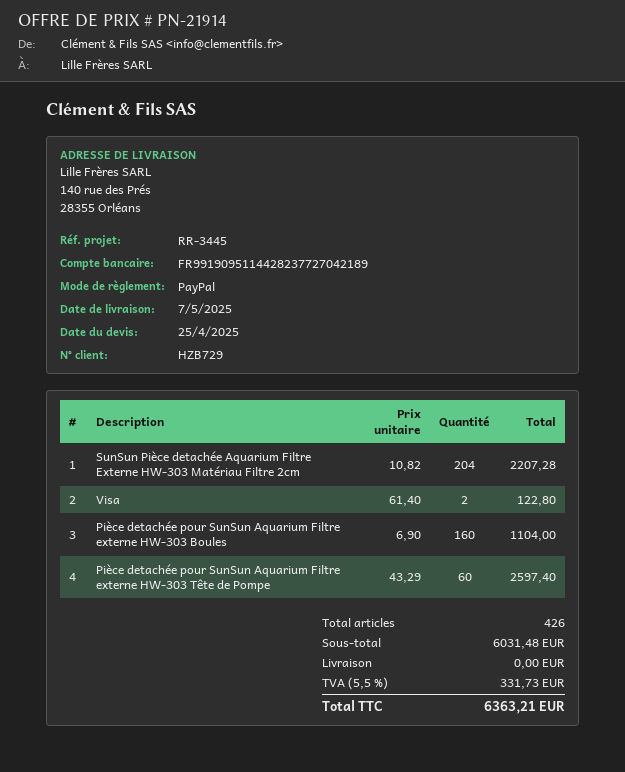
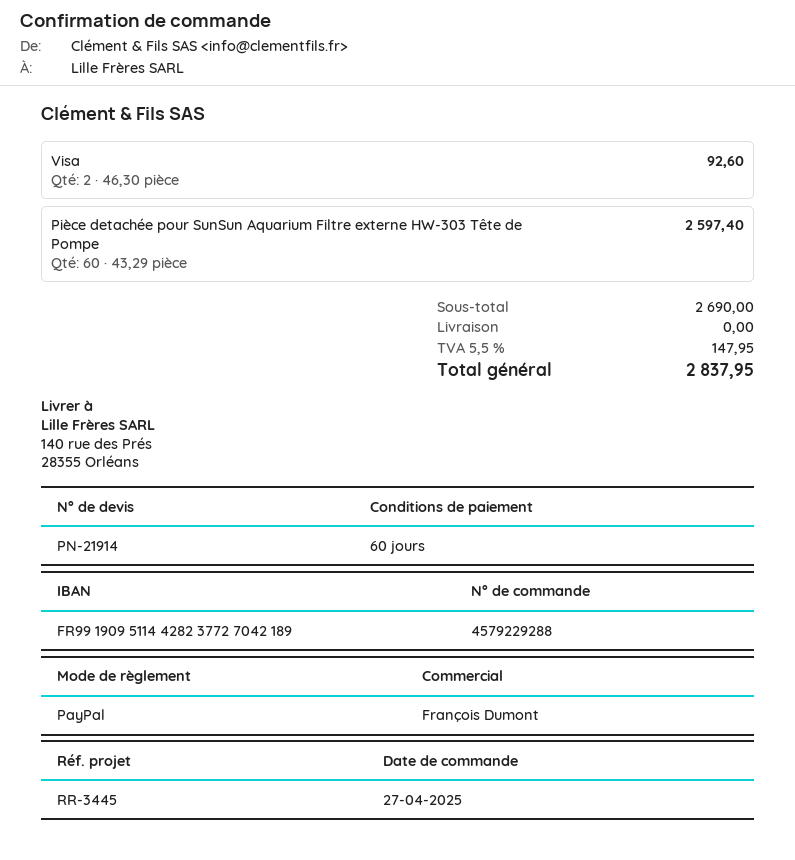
SunSun Pièce detachée Aquarium Filtre Externe HW-303 Matériau Filtre 2cm: 204 x 10.82 = 2207.28 -> none
Visa: 2 x 61.40 = 122.80 -> 2 x 46.30 = 92.60
Pièce detachée pour SunSun Aquarium Filtre externe HW-303 Boules: 160 x 6.90 = 1104.00 -> none
subtotal: 6031.48 -> 2690.00
tax: 5.5% = 331.73 -> 5.5% = 147.95
total: 6363.21 -> 2837.95

